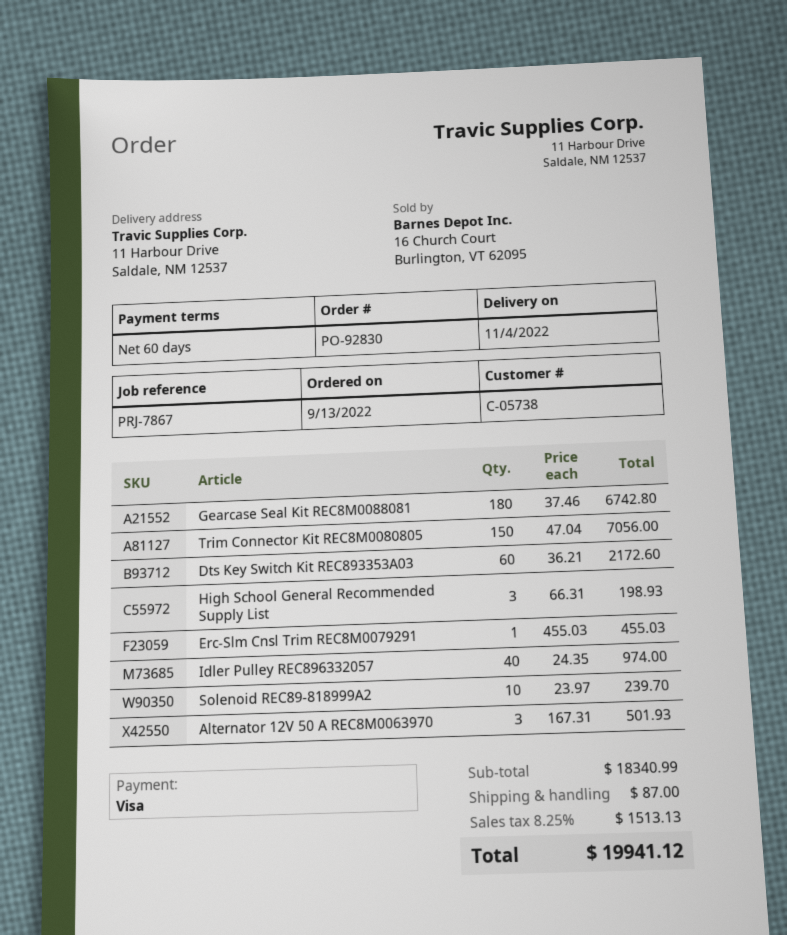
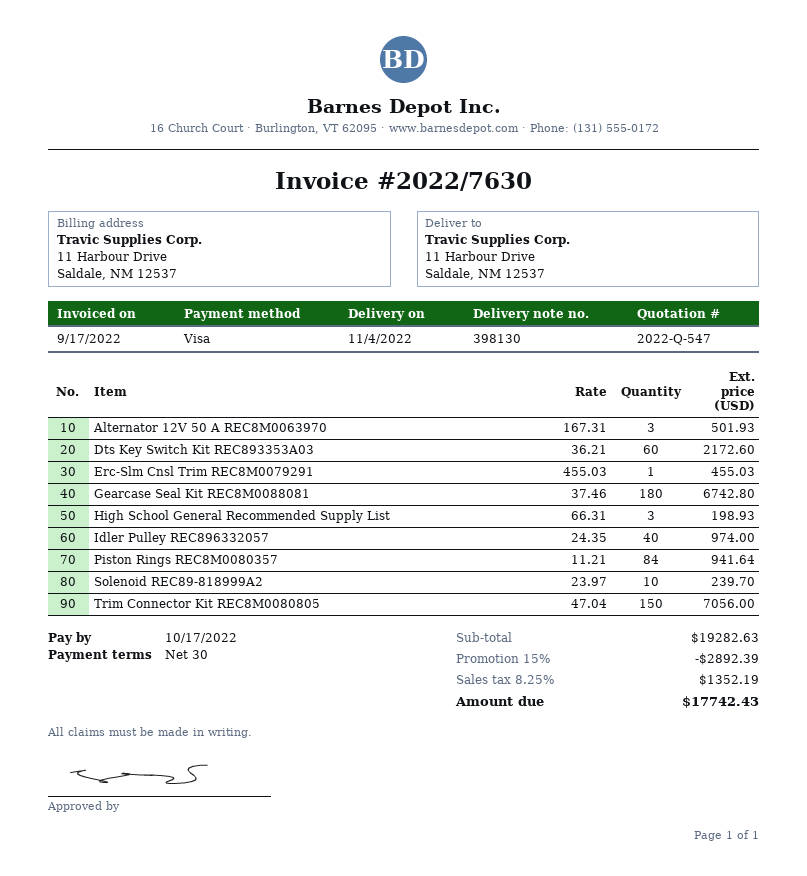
payment terms: 60 days -> 30 days
Piston Rings REC8M0080357: none -> 84 x 11.21 = 941.64
subtotal: 18340.99 -> 19282.63
discount: none -> 15% = 2892.39
shipping: 87.00 -> none
tax: 8.25% = 1513.13 -> 8.25% = 1352.19
total: 19941.12 -> 17742.43

